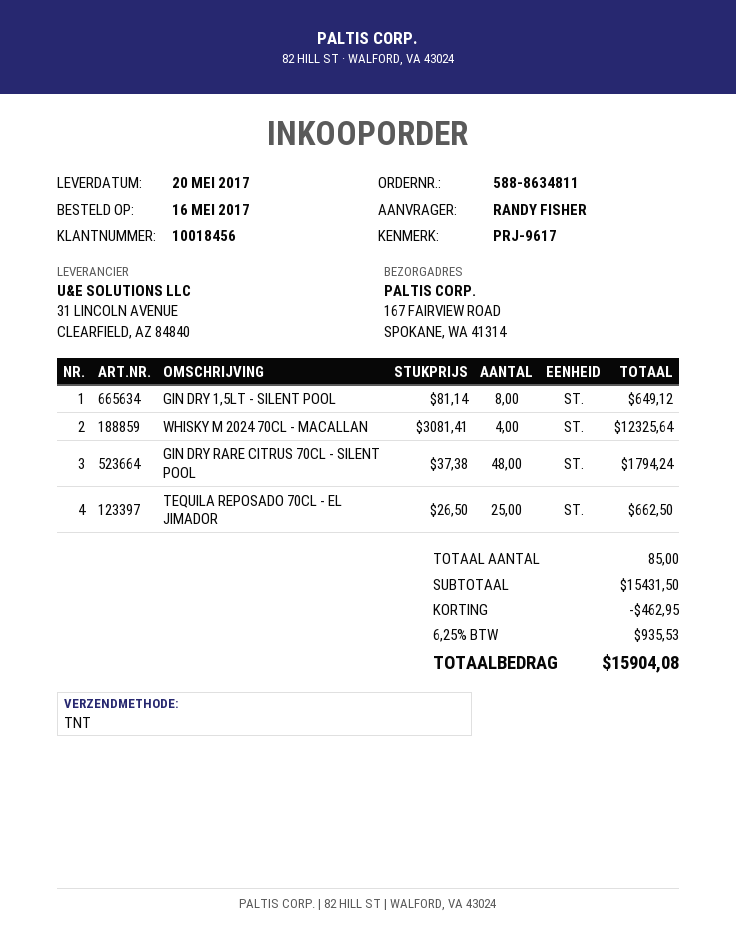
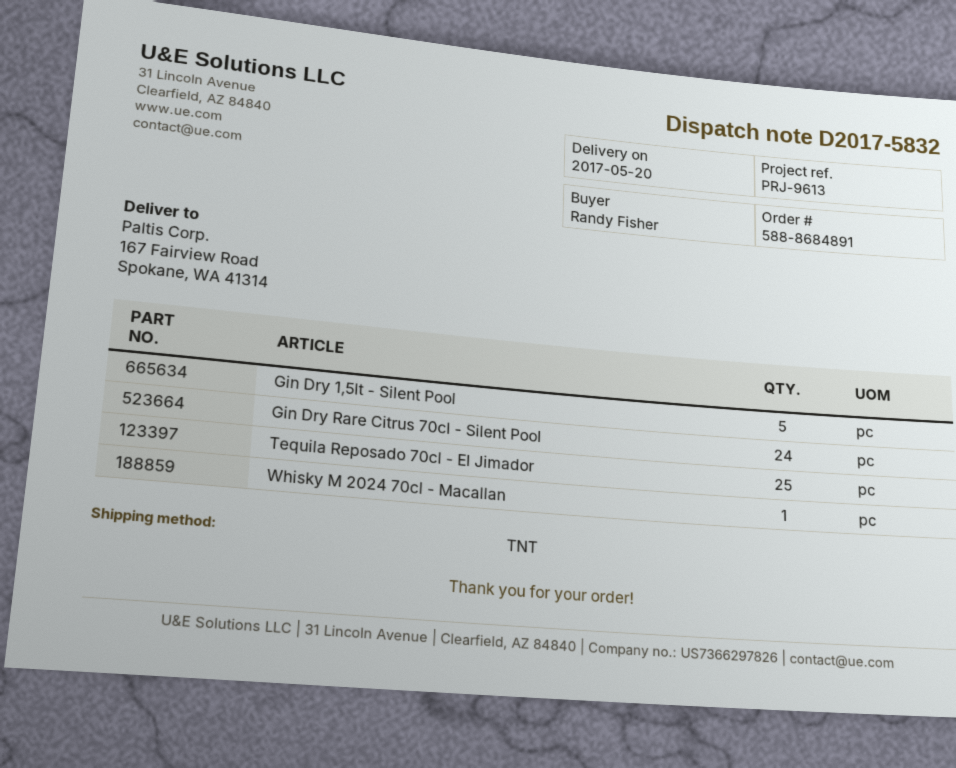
order number: 588-8634811 -> 588-8684891
reference: PRJ-9617 -> PRJ-9613
GIN DRY 1,5LT - SILENT POOL: 8 -> 5
WHISKY M 2024 70CL - MACALLAN: 4 -> 1
GIN DRY RARE CITRUS 70CL - SILENT POOL: 48 -> 24

